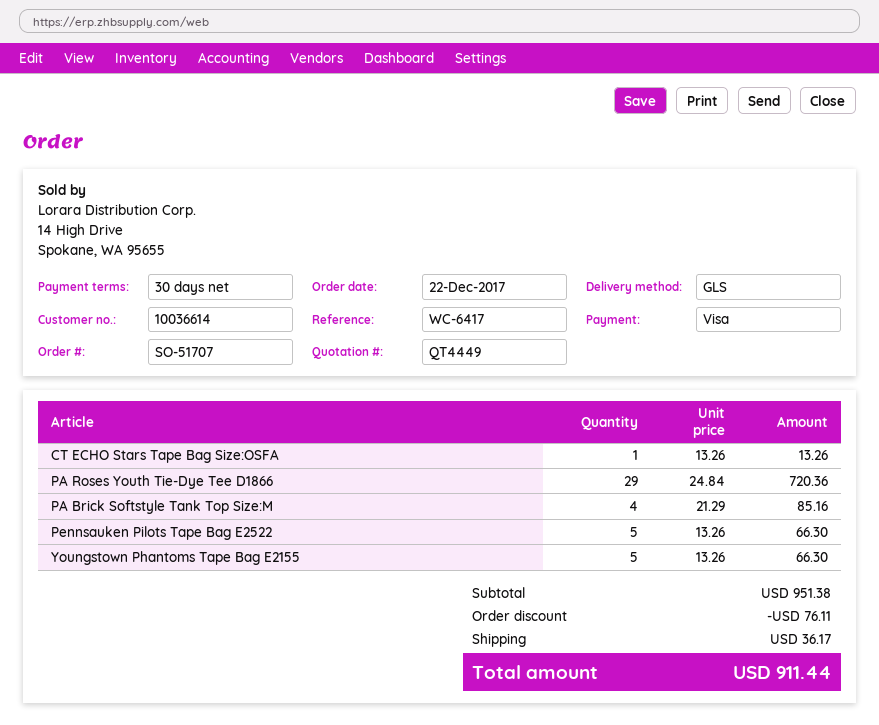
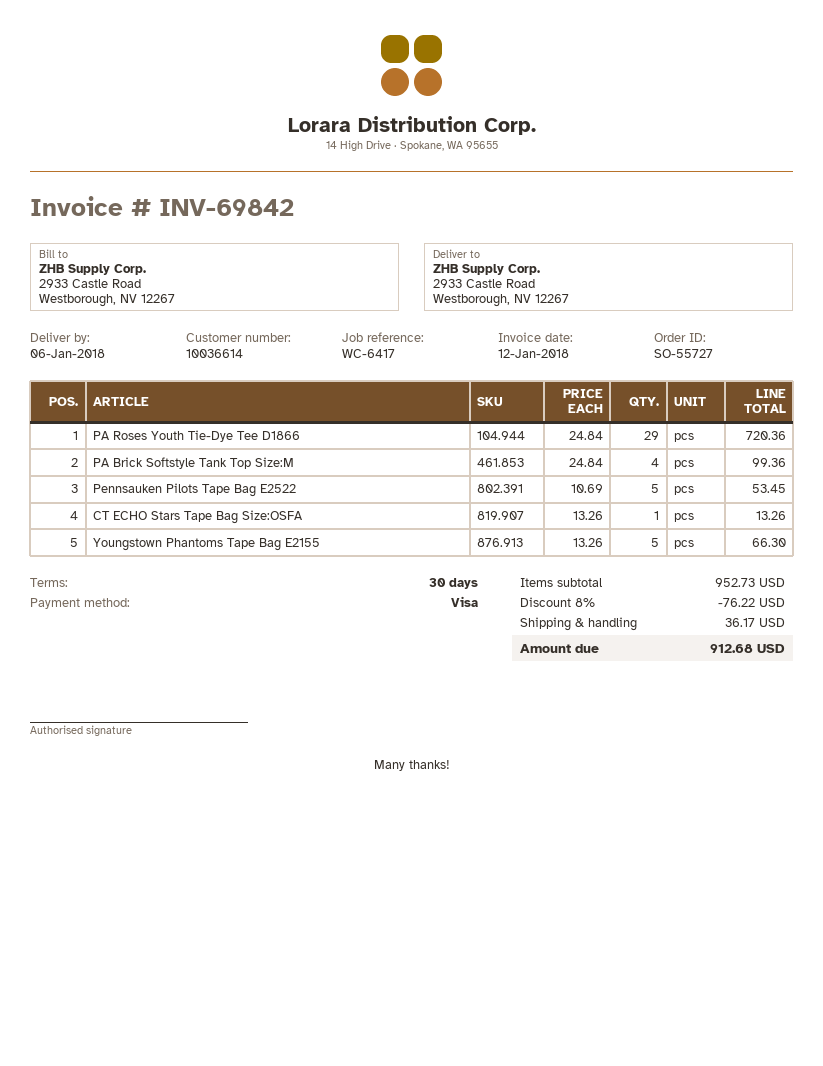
order number: SO-51707 -> SO-55727
PA Brick Softstyle Tank Top Size:M: 4 x 21.29 = 85.16 -> 4 x 24.84 = 99.36
Pennsauken Pilots Tape Bag E2522: 5 x 13.26 = 66.30 -> 5 x 10.69 = 53.45
subtotal: 951.38 -> 952.73
discount: 76.11 -> 76.22
total: 911.44 -> 912.68

